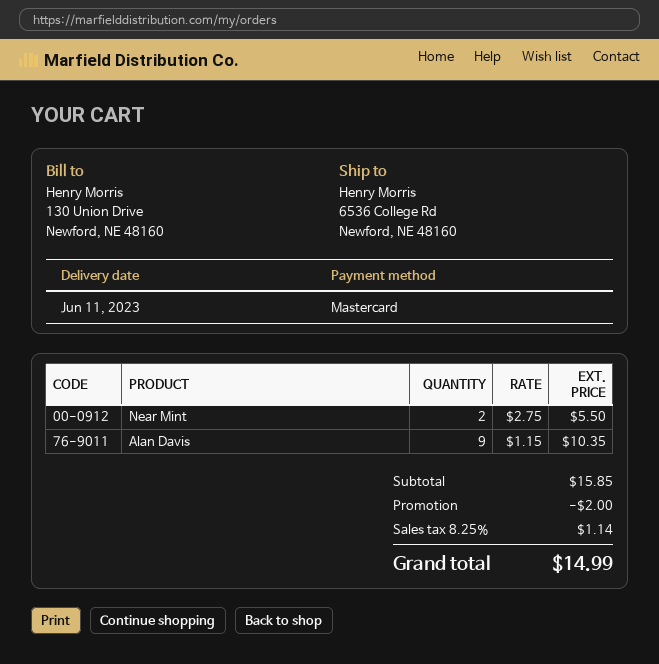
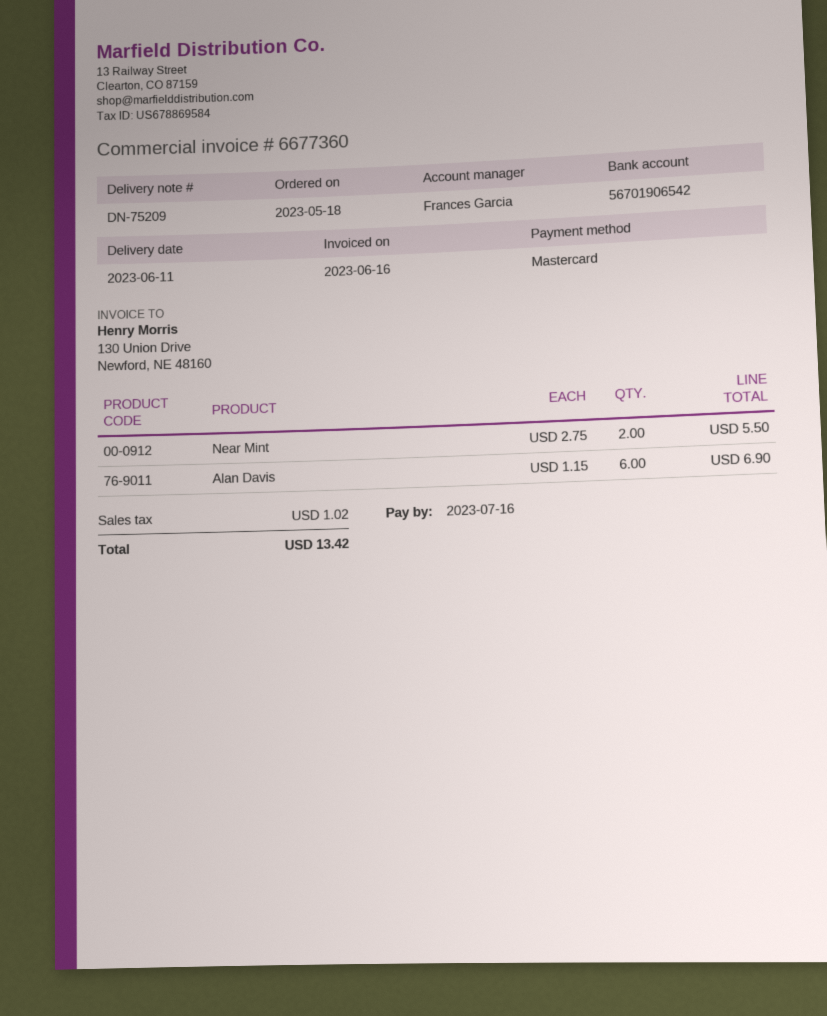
Alan Davis: 9 x 1.15 = 10.35 -> 6 x 1.15 = 6.90
discount: 2.00 -> none
tax: 1.14 -> 1.02
total: 14.99 -> 13.42

